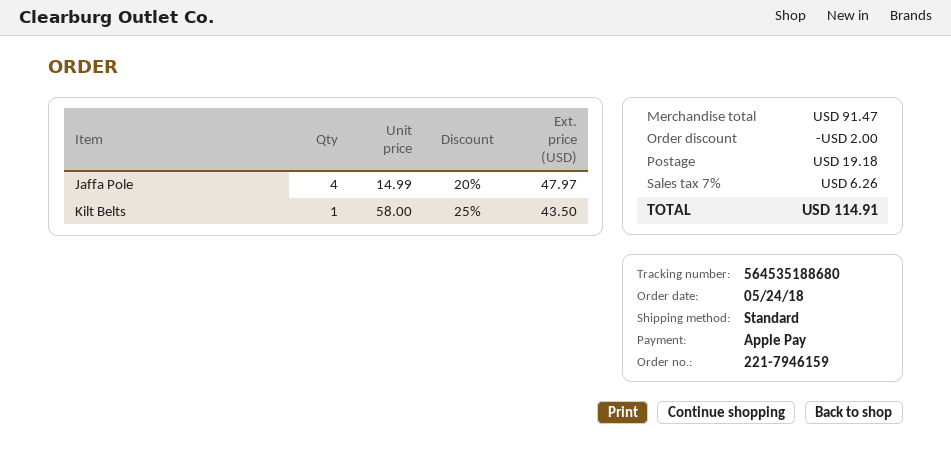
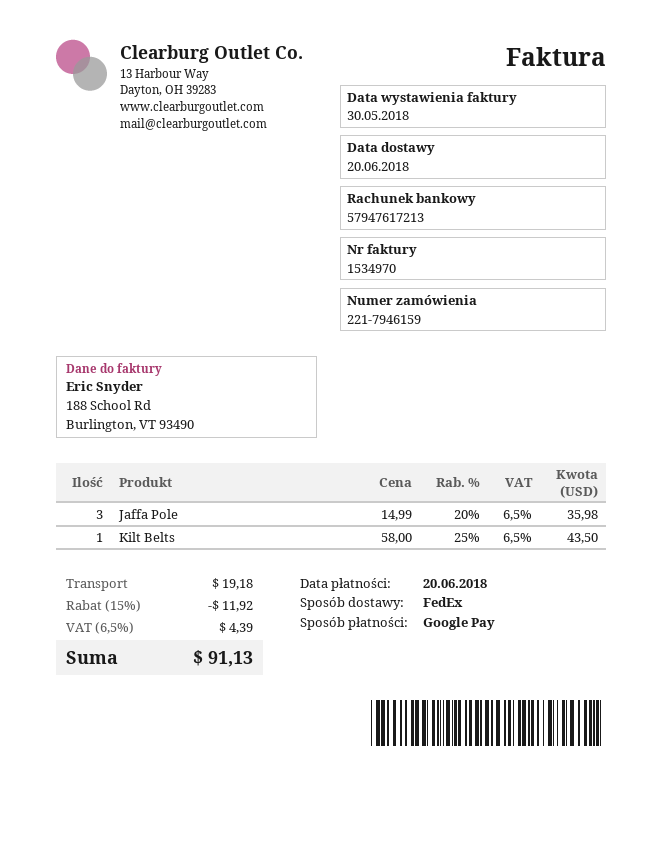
payment method: Apple Pay -> Google Pay
shipping method: standard -> FedEx
Jaffa Pole: 4 x 14.99 - 20% = 47.97 -> 3 x 14.99 - 20% = 35.98
discount: 2.00 -> 11.92
tax: 7% = 6.26 -> 6.5% = 4.39
total: 114.91 -> 91.13

